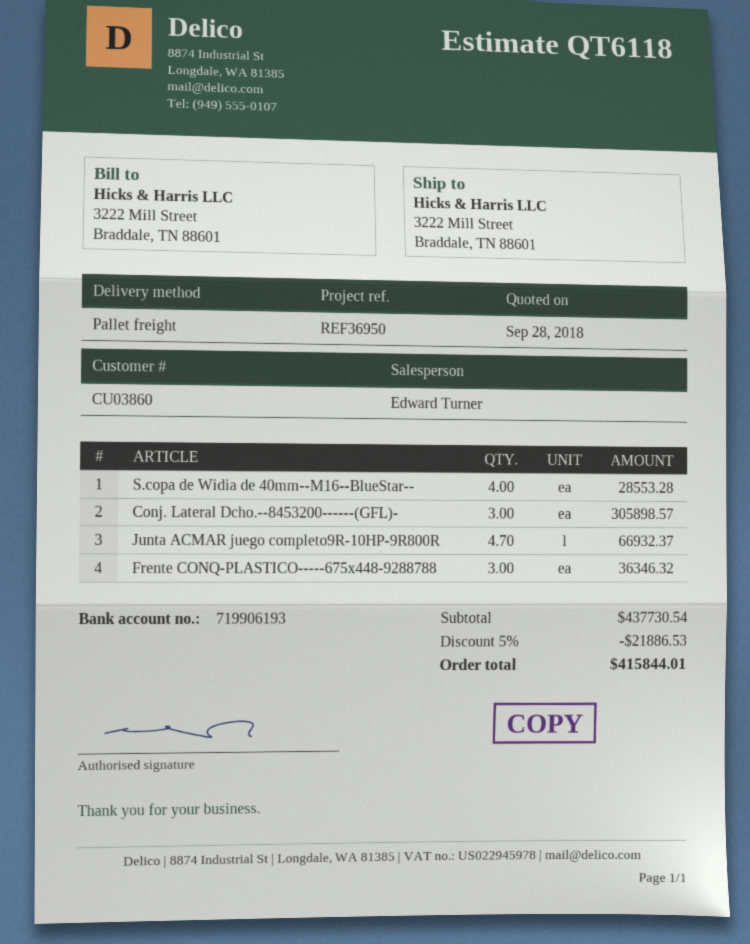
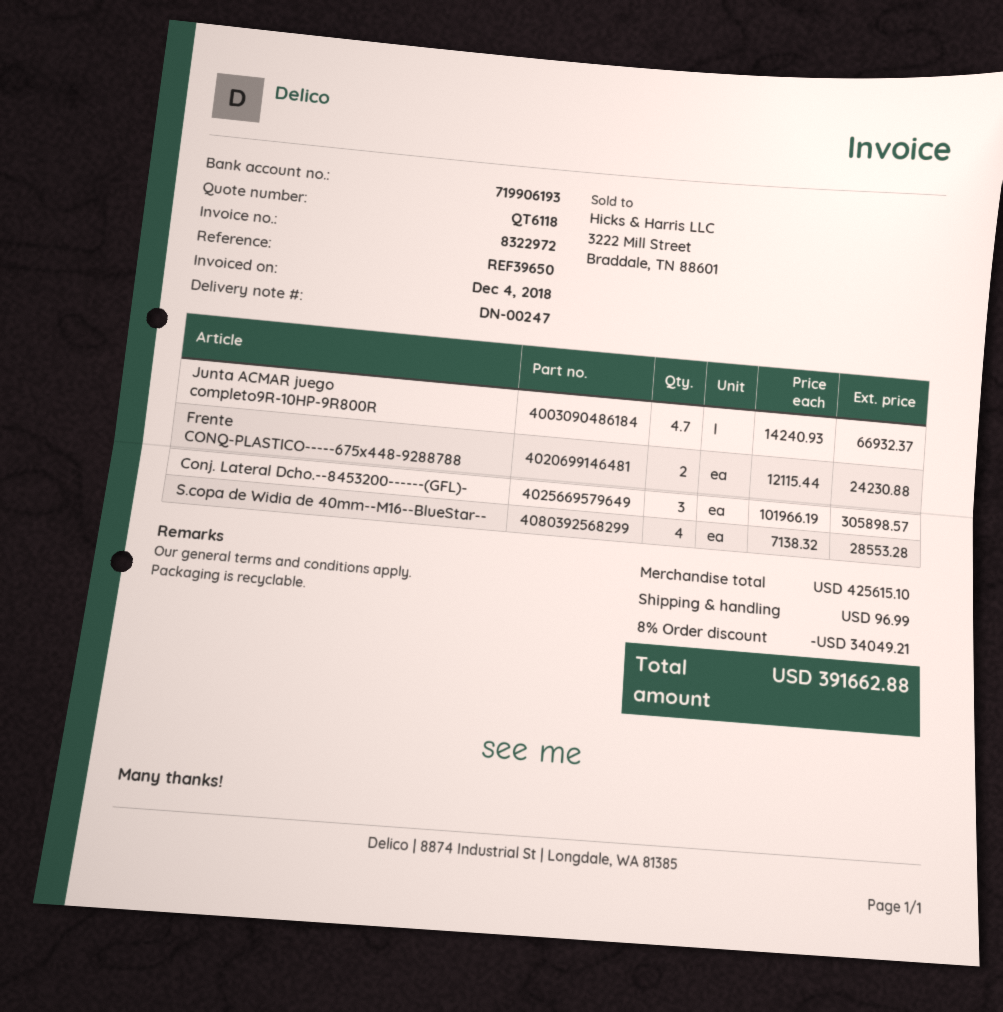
reference: REF36950 -> REF39650
Frente CONQ-PLASTICO-----675x448-9288788: 3 for 36346.32 -> 2 for 24230.88
subtotal: 437730.54 -> 425615.10
discount: 5% = 21886.53 -> 8% = 34049.21
shipping: none -> 96.99
total: 415844.01 -> 391662.88

